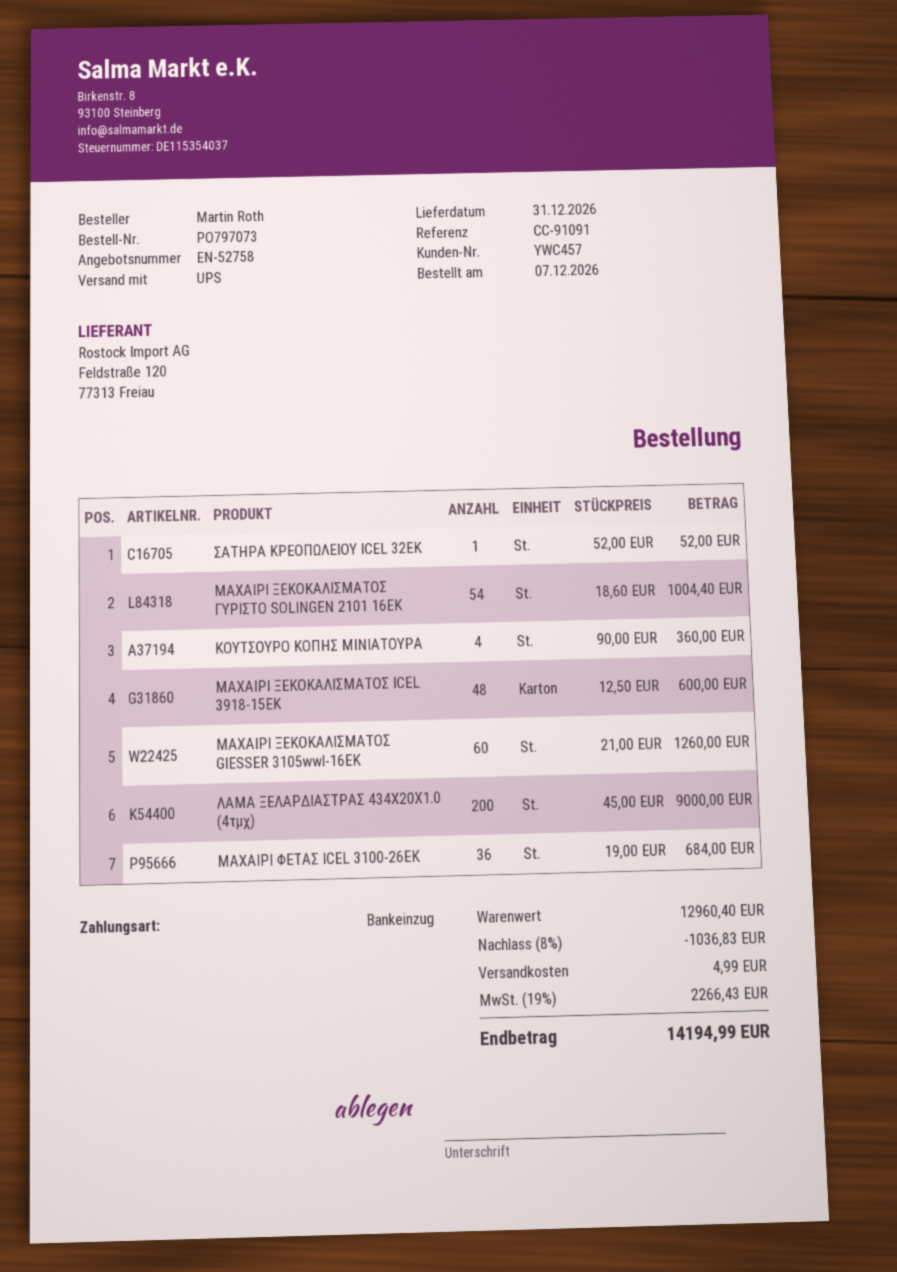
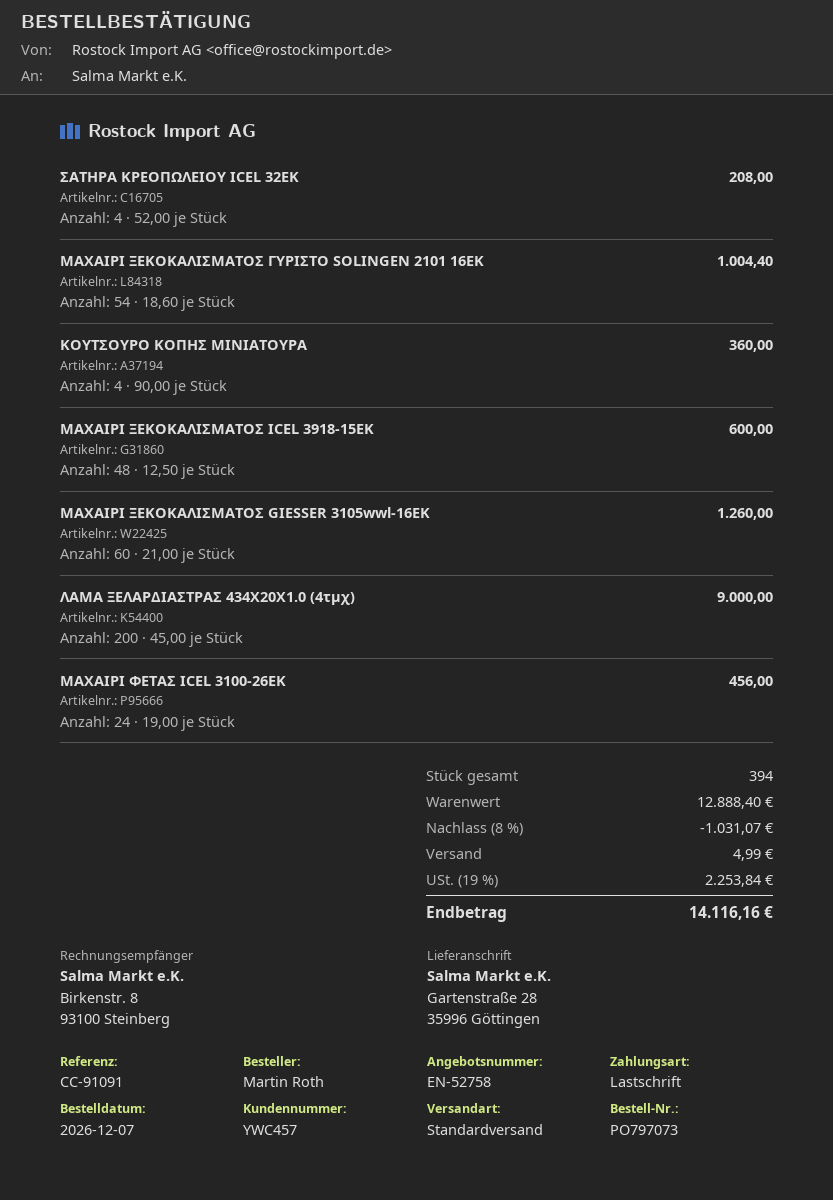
shipping method: UPS -> standard
ΣΑΤΗΡΑ ΚΡΕΟΠΩΛΕΙΟΥ ICEL 32EK: 1 x 52.00 = 52.00 -> 4 x 52.00 = 208.00
ΜΑΧΑΙΡΙ ΦΕΤΑΣ ICEL 3100-26ΕΚ: 36 x 19.00 = 684.00 -> 24 x 19.00 = 456.00
subtotal: 12960.40 -> 12888.40
discount: 8% = 1036.83 -> 8% = 1031.07
tax: 19% = 2266.43 -> 19% = 2253.84
total: 14194.99 -> 14116.16

